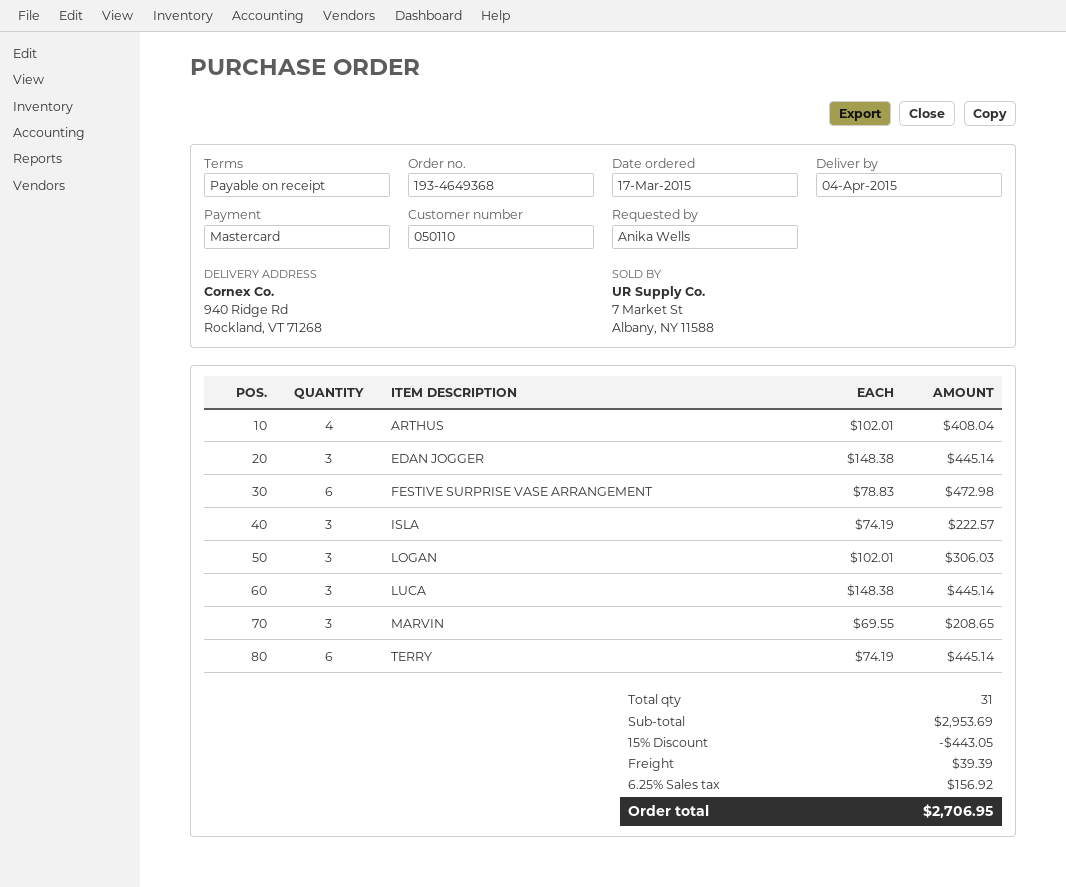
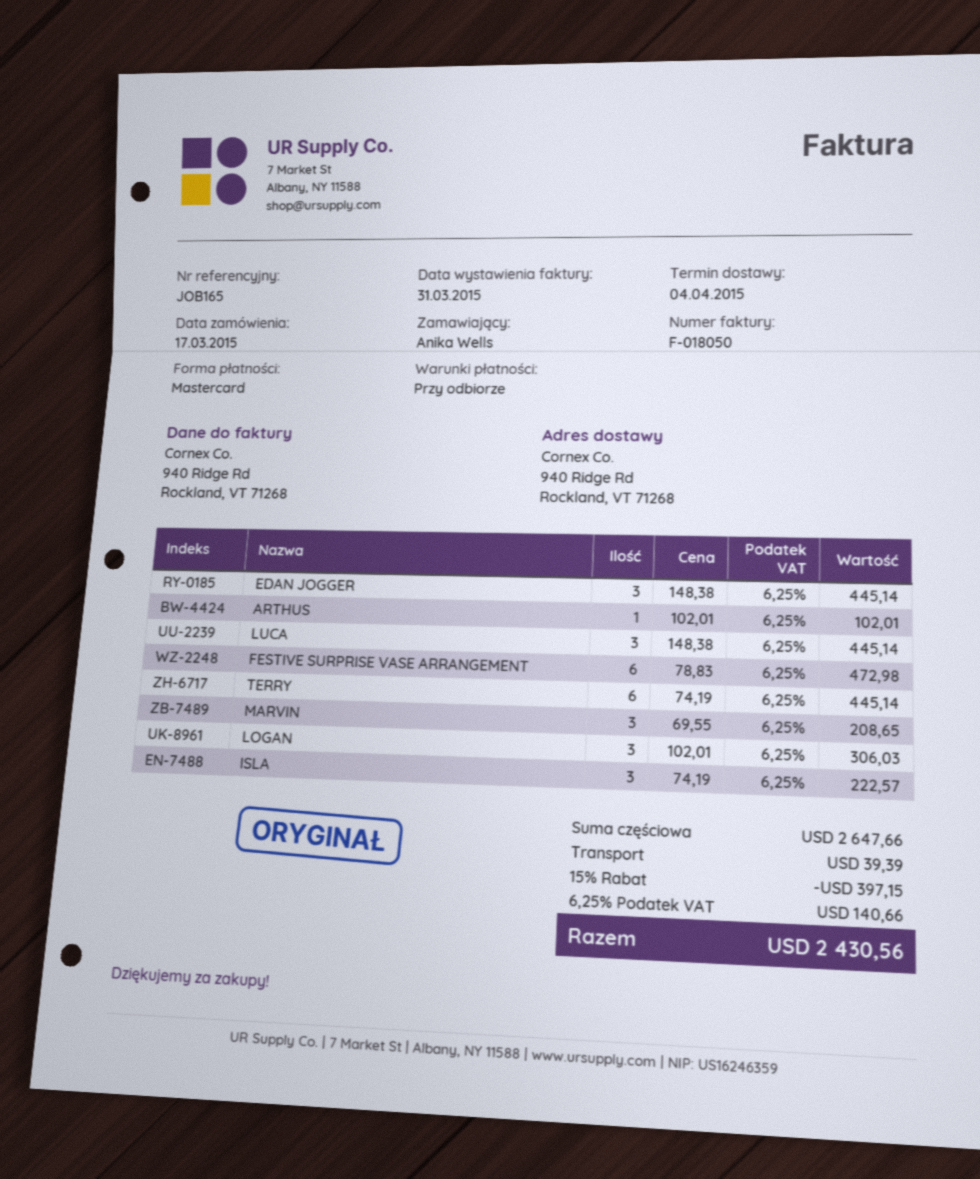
ARTHUS: 4 x 102.01 = 408.04 -> 1 x 102.01 = 102.01
subtotal: 2953.69 -> 2647.66
discount: 15% = 443.05 -> 15% = 397.15
tax: 6.25% = 156.92 -> 6.25% = 140.66
total: 2706.95 -> 2430.56

